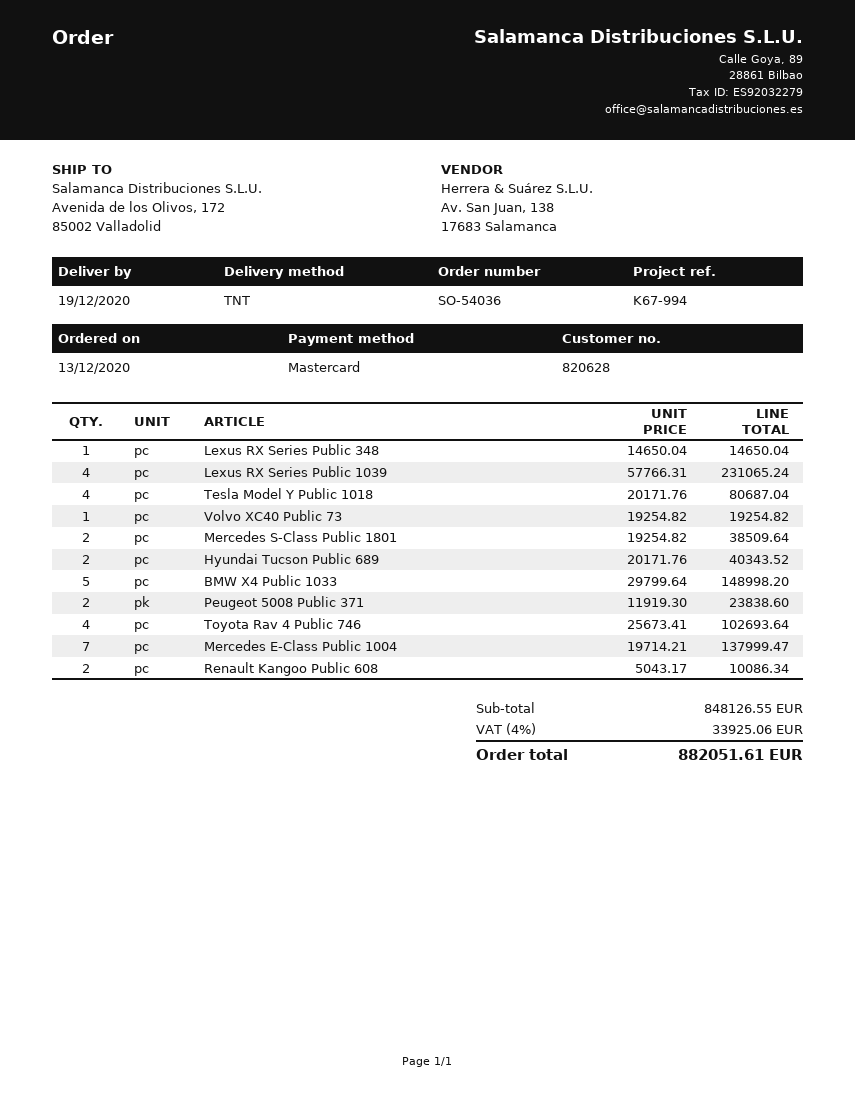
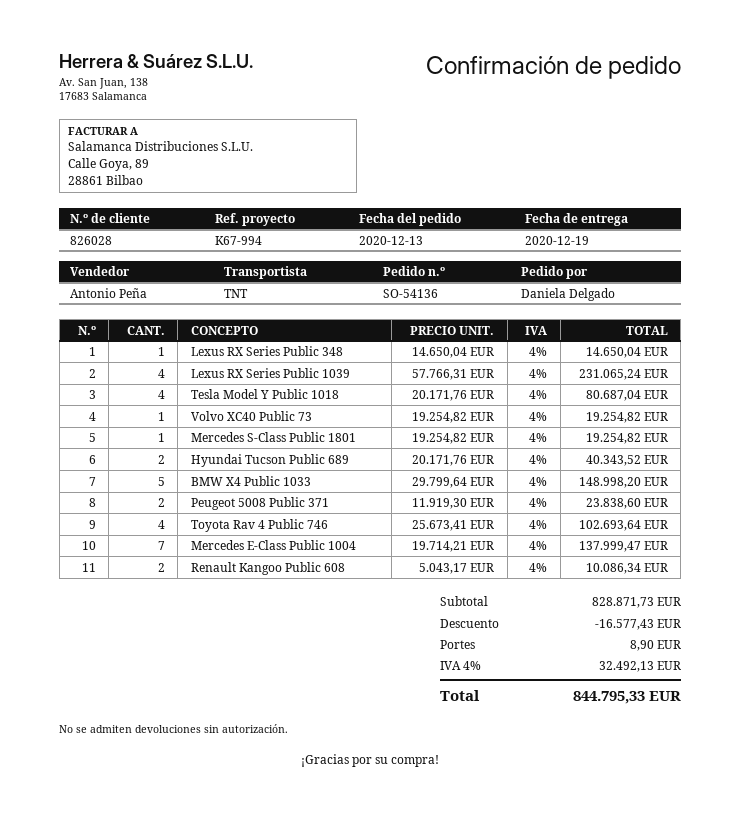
order number: SO-54036 -> SO-54136
customer number: 820628 -> 826028
Mercedes S-Class Public 1801: 2 x 19254.82 = 38509.64 -> 1 x 19254.82 = 19254.82
subtotal: 848126.55 -> 828871.73
discount: none -> 16577.43
shipping: none -> 8.90
tax: 4% = 33925.06 -> 4% = 32492.13
total: 882051.61 -> 844795.33

